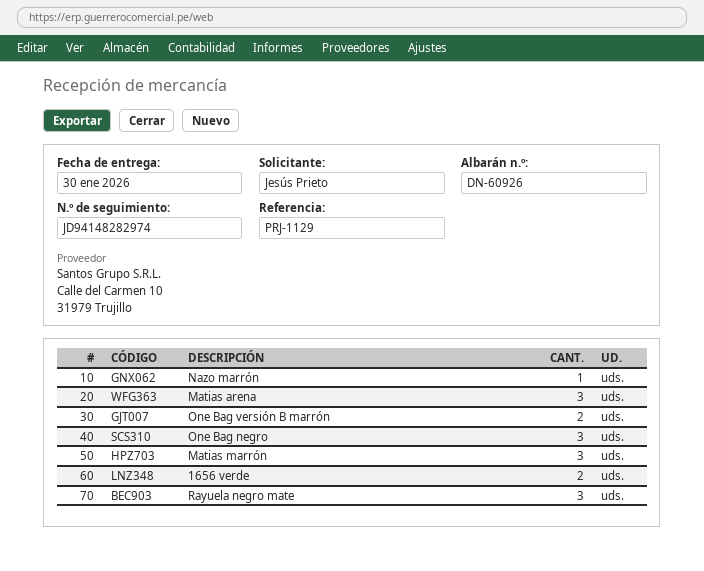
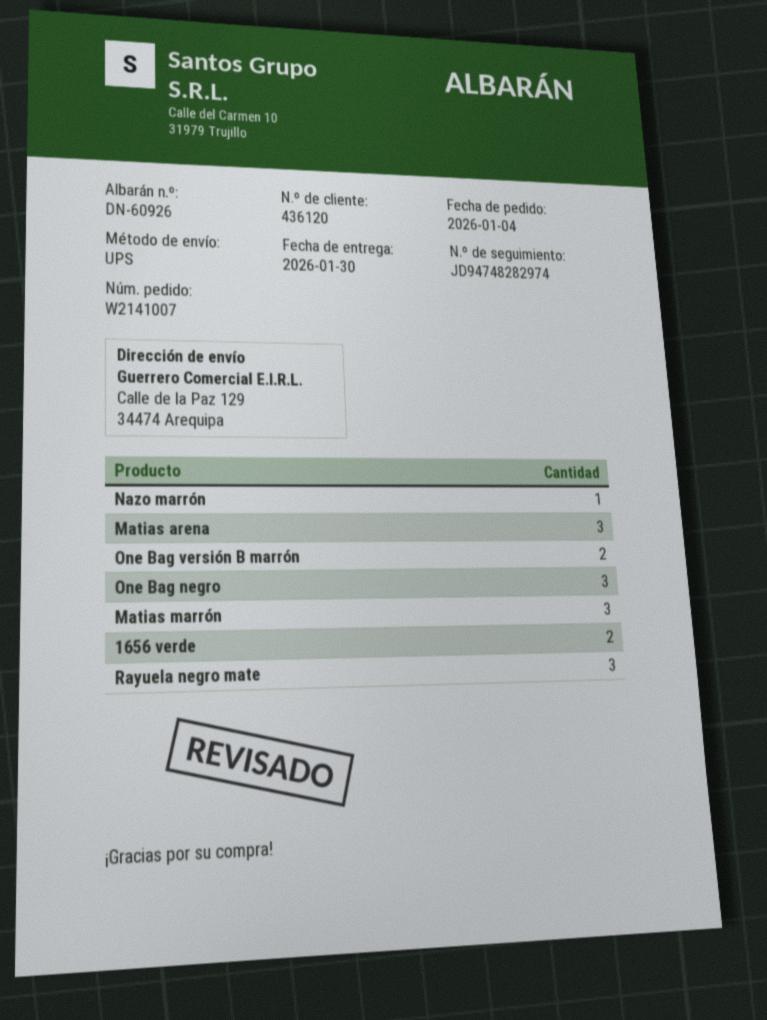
tracking number: JD94148282974 -> JD94748282974

